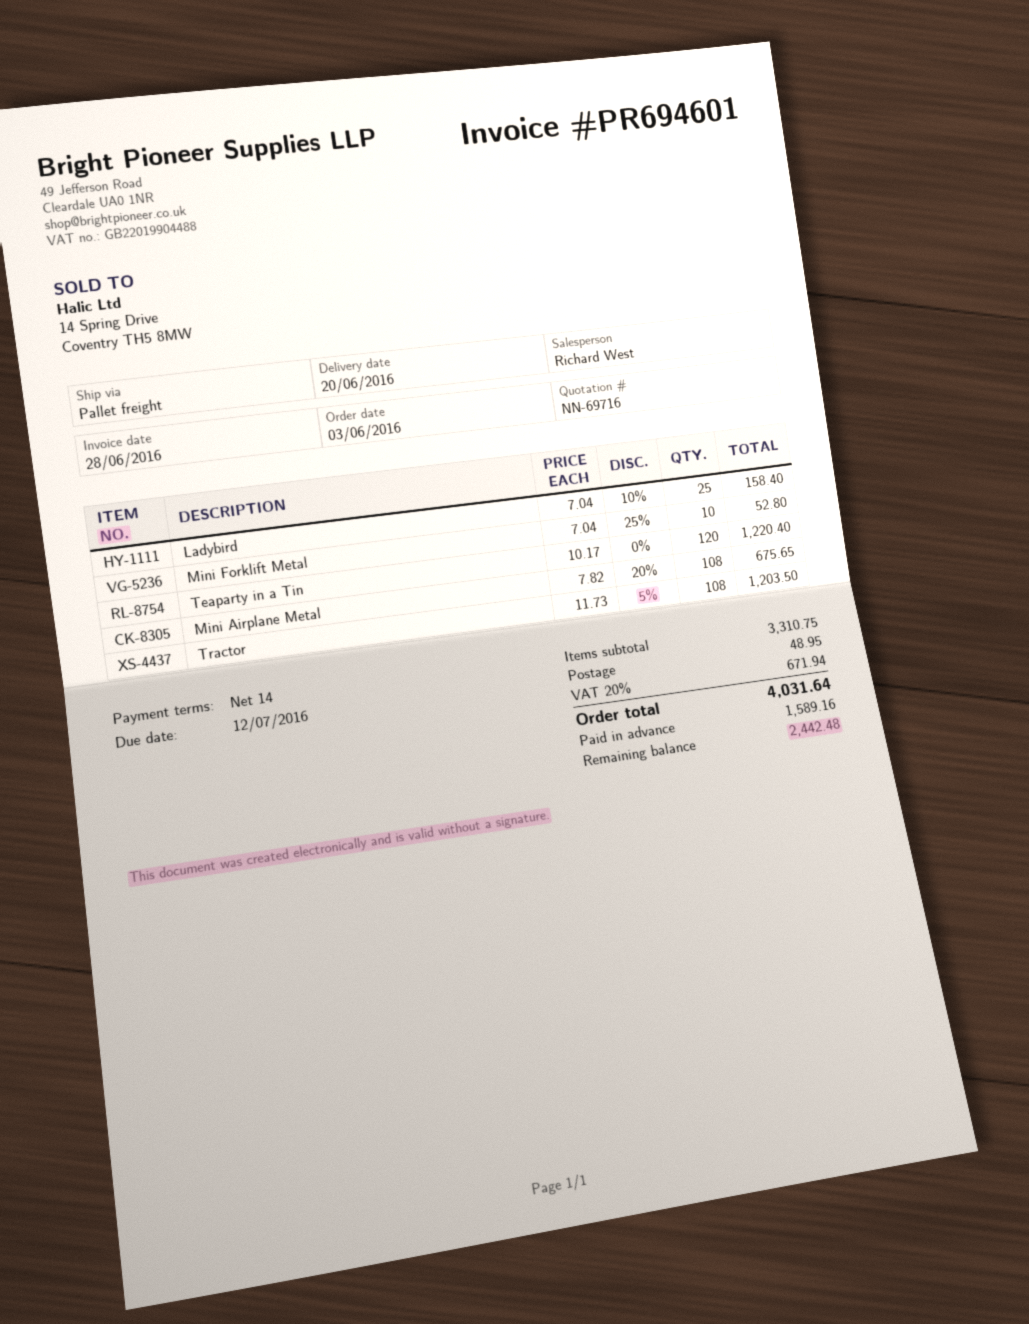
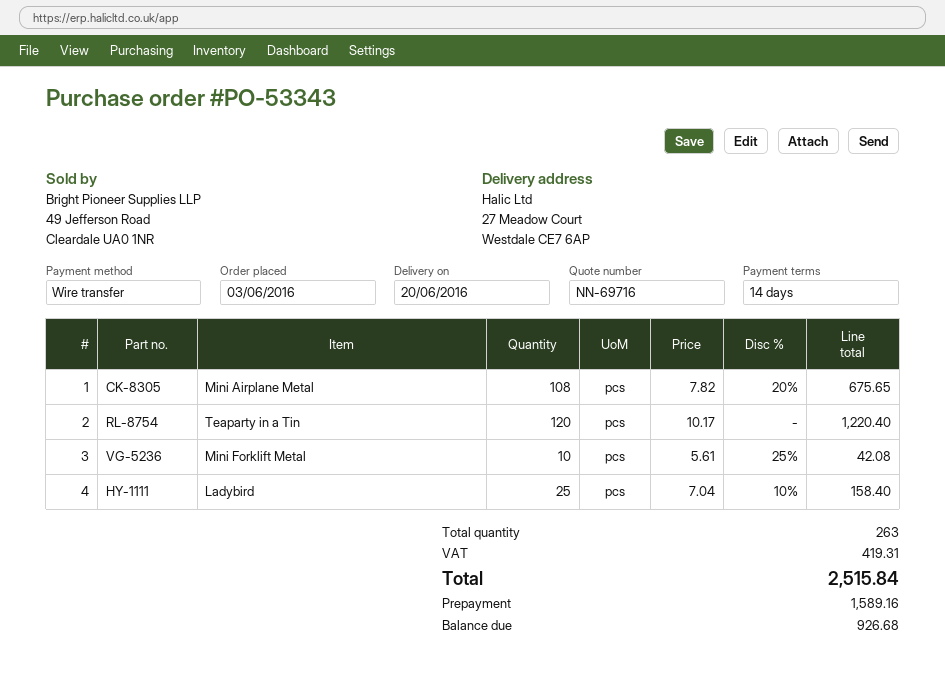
Mini Forklift Metal: 10 x 7.04 - 25% = 52.80 -> 10 x 5.61 - 25% = 42.08
Tractor: 108 x 11.73 - 5% = 1203.50 -> none
shipping: 48.95 -> none
tax: 671.94 -> 419.31
total: 4031.64 -> 2515.84
balance: 2442.48 -> 926.68

